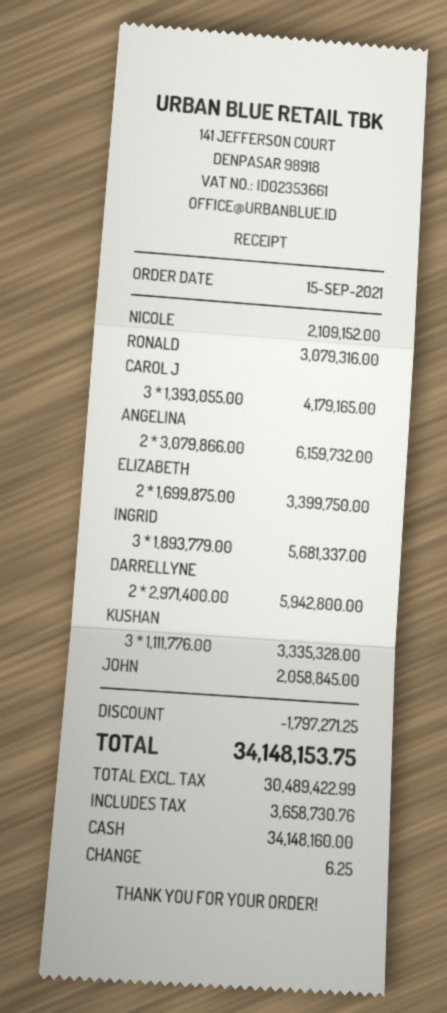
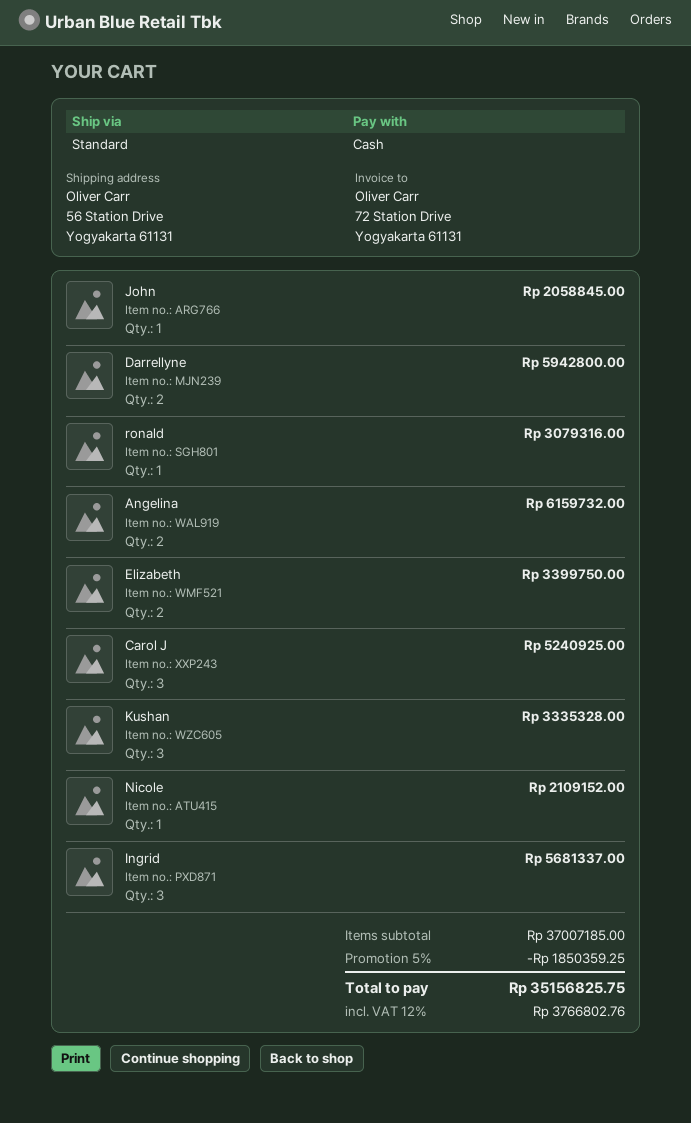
CAROL J: 3 for 4179165.00 -> 3 for 5240925.00
discount: 1797271.25 -> 1850359.25
tax: 3658730.76 -> 3766802.76
total: 34148153.75 -> 35156825.75

